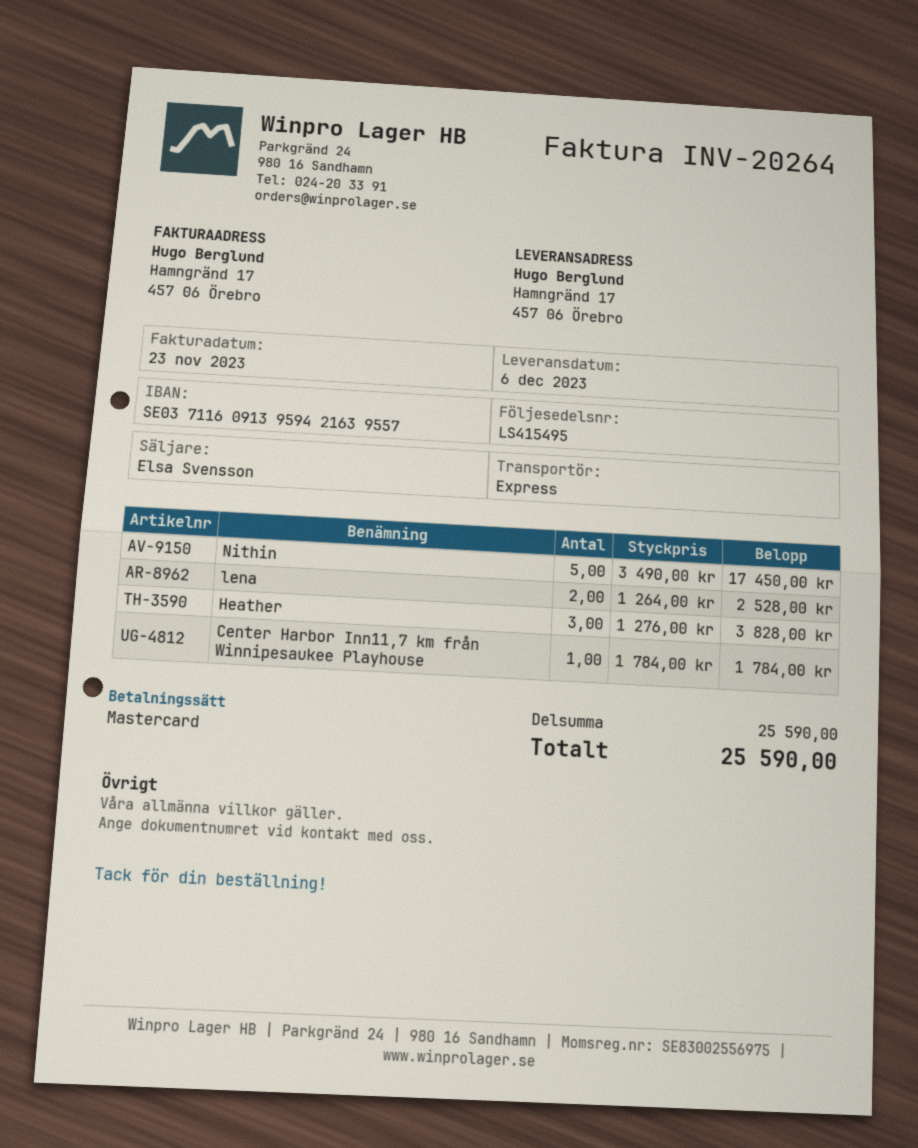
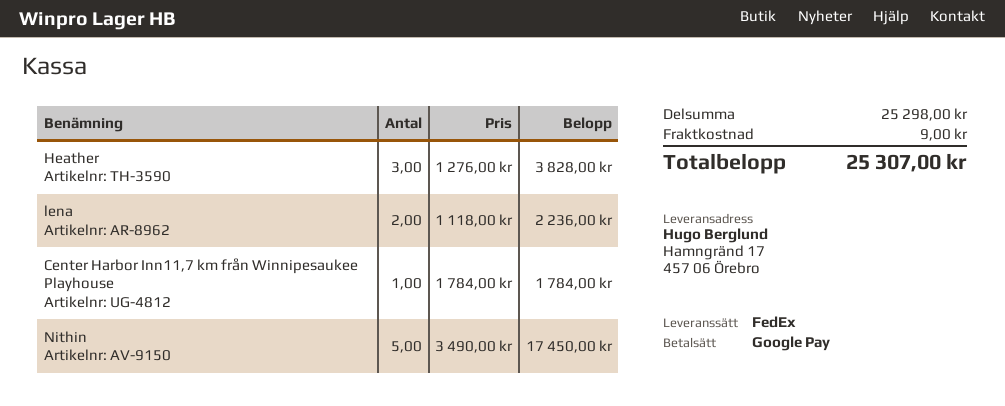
payment method: Mastercard -> Google Pay
shipping method: express -> FedEx
lena: 2 x 1264.00 = 2528.00 -> 2 x 1118.00 = 2236.00
subtotal: 25590.00 -> 25298.00
shipping: none -> 9.00
total: 25590.00 -> 25307.00

